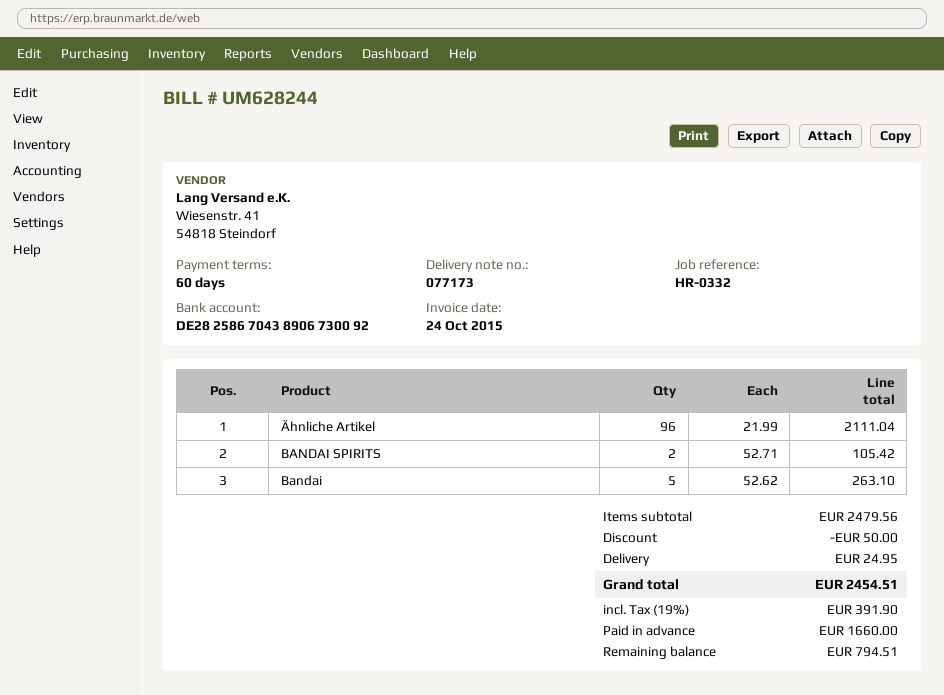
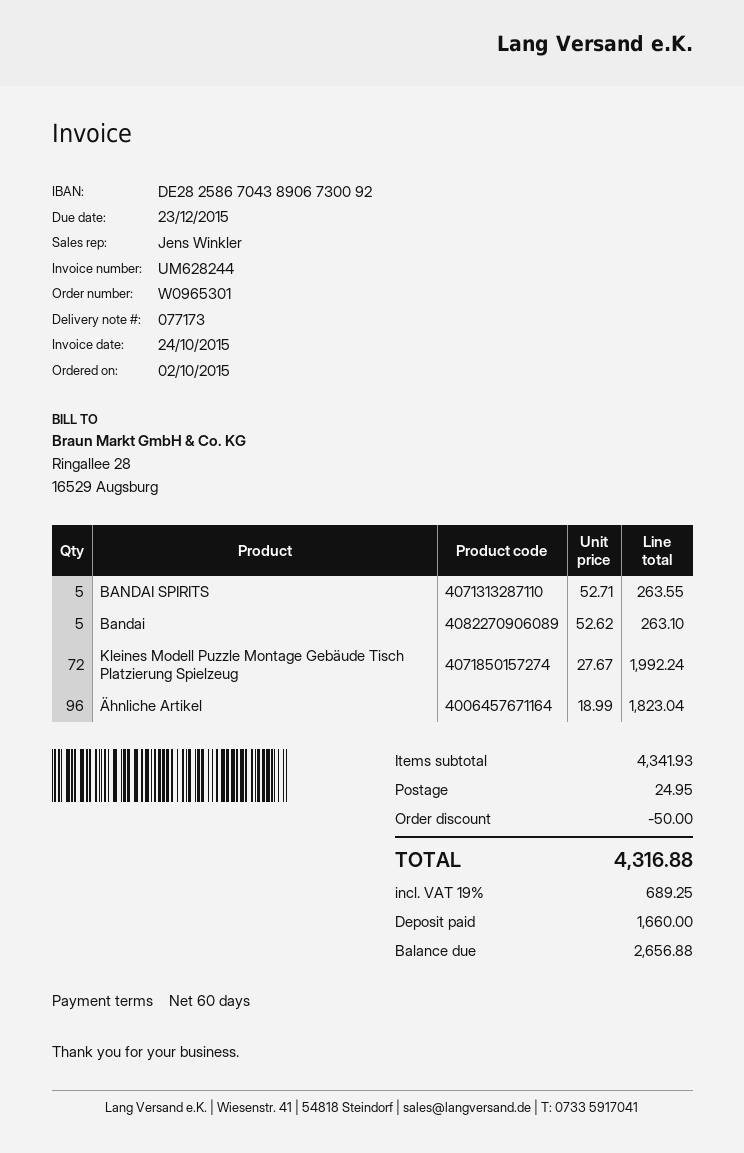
Ähnliche Artikel: 96 x 21.99 = 2111.04 -> 96 x 18.99 = 1823.04
BANDAI SPIRITS: 2 x 52.71 = 105.42 -> 5 x 52.71 = 263.55
Kleines Modell Puzzle Montage Gebäude Tisch Platzierung Spielzeug: none -> 72 x 27.67 = 1992.24
subtotal: 2479.56 -> 4341.93
tax: 19% = 391.90 -> 19% = 689.25
total: 2454.51 -> 4316.88
balance: 794.51 -> 2656.88

